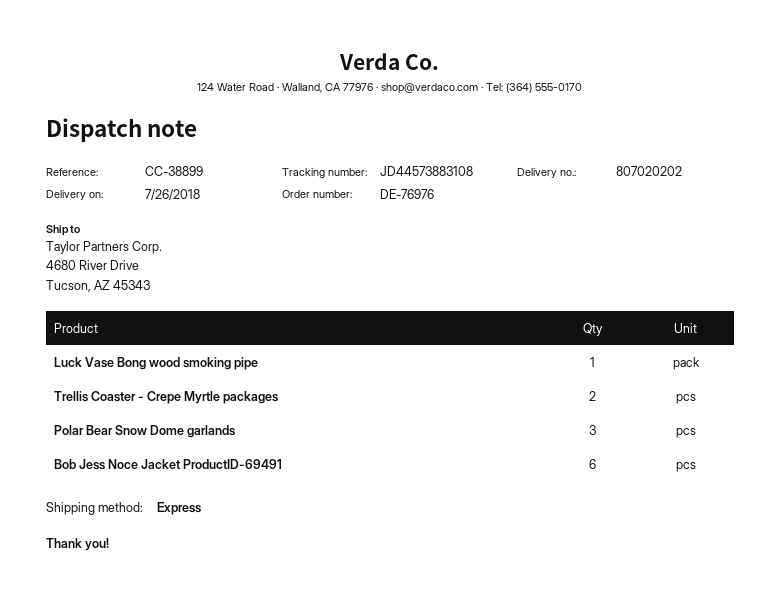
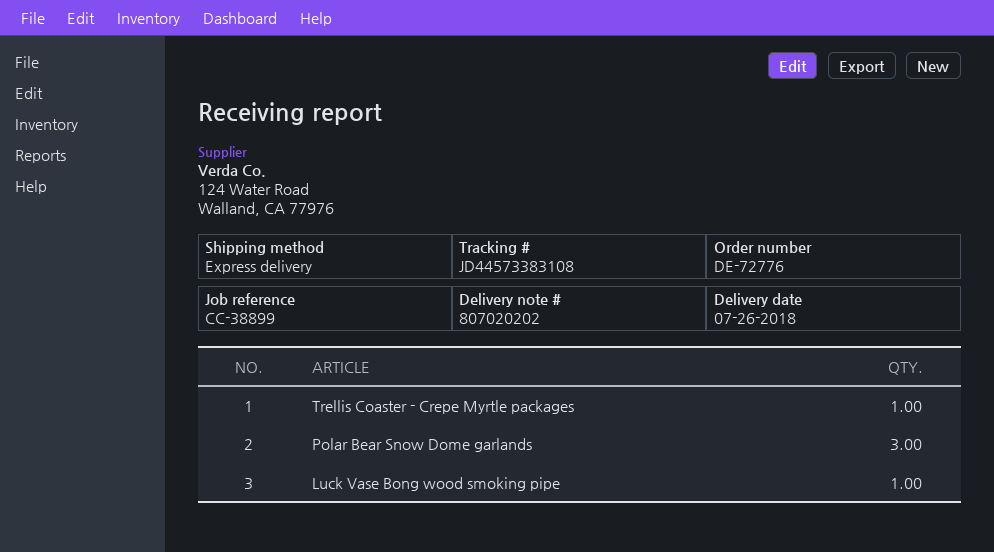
order number: DE-76976 -> DE-72776
tracking number: JD44573883108 -> JD44573383108
Trellis Coaster - Crepe Myrtle packages: 2 -> 1
Bob Jess Noce Jacket ProductID-69491: 6 -> none

